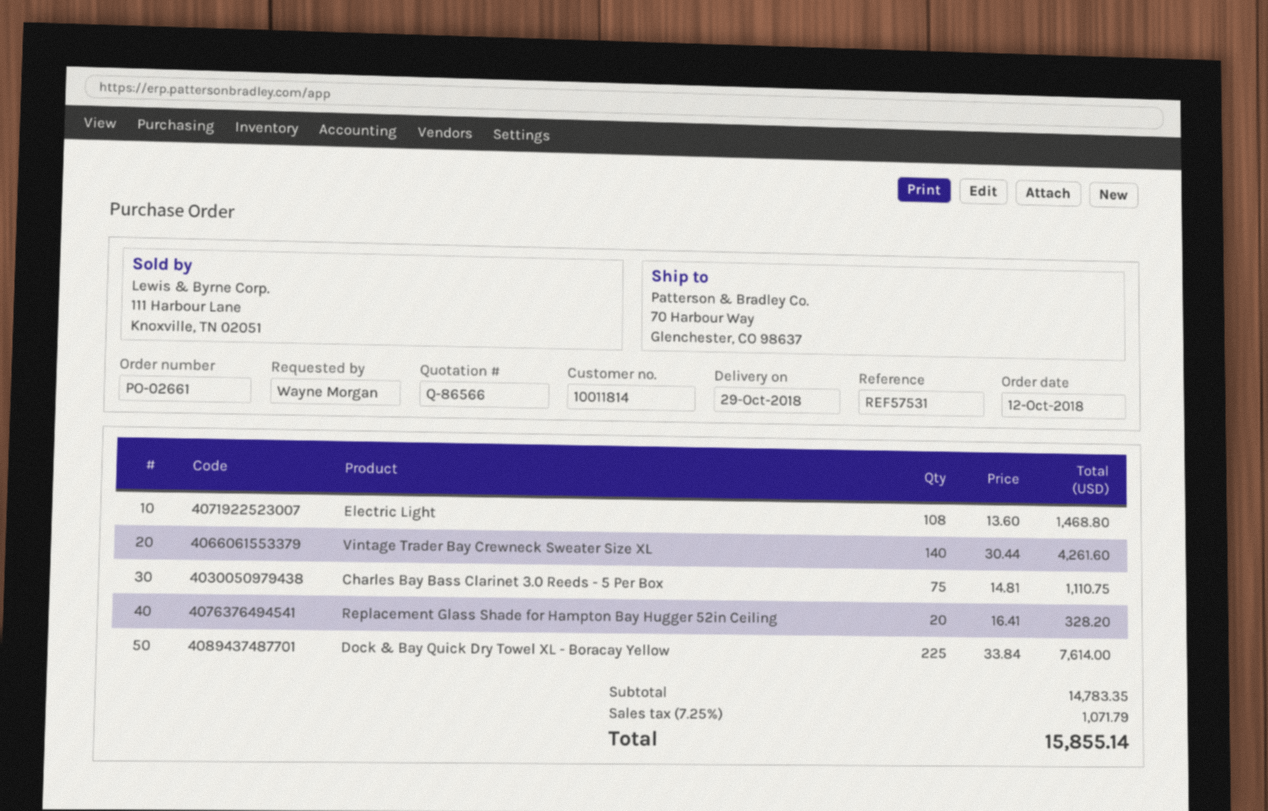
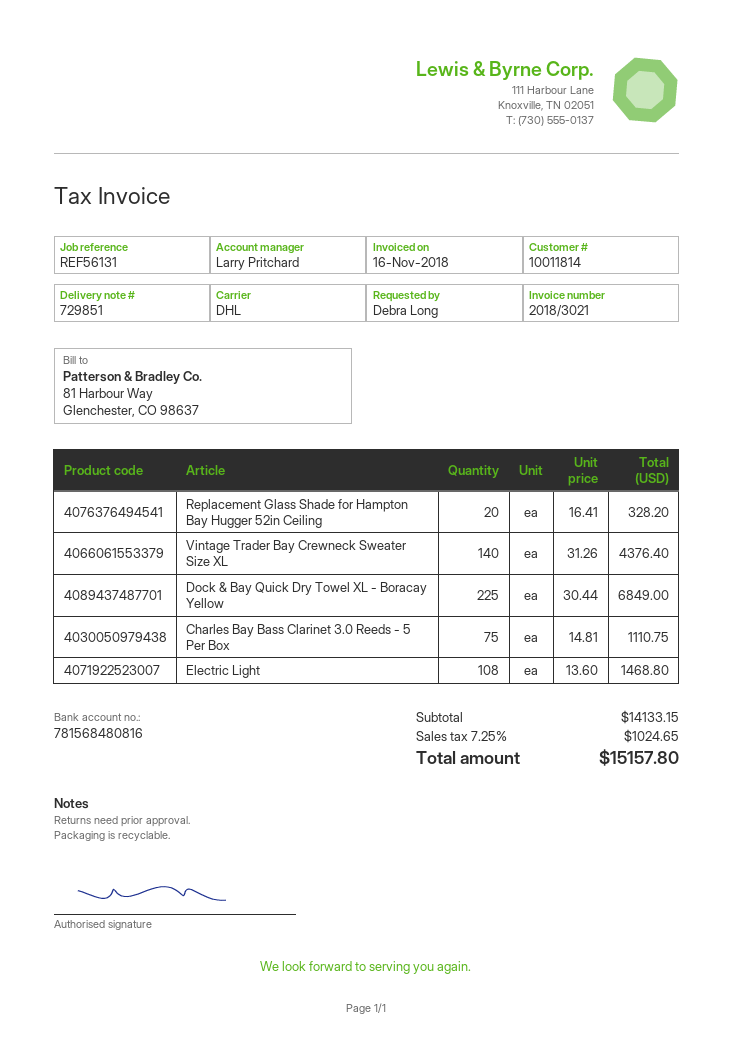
reference: REF57531 -> REF56131
ordered by: Wayne Morgan -> Debra Long
Vintage Trader Bay Crewneck Sweater Size XL: 140 x 30.44 = 4261.60 -> 140 x 31.26 = 4376.40
Dock & Bay Quick Dry Towel XL - Boracay Yellow: 225 x 33.84 = 7614.00 -> 225 x 30.44 = 6849.00
subtotal: 14783.35 -> 14133.15
tax: 7.25% = 1071.79 -> 7.25% = 1024.65
total: 15855.14 -> 15157.80

